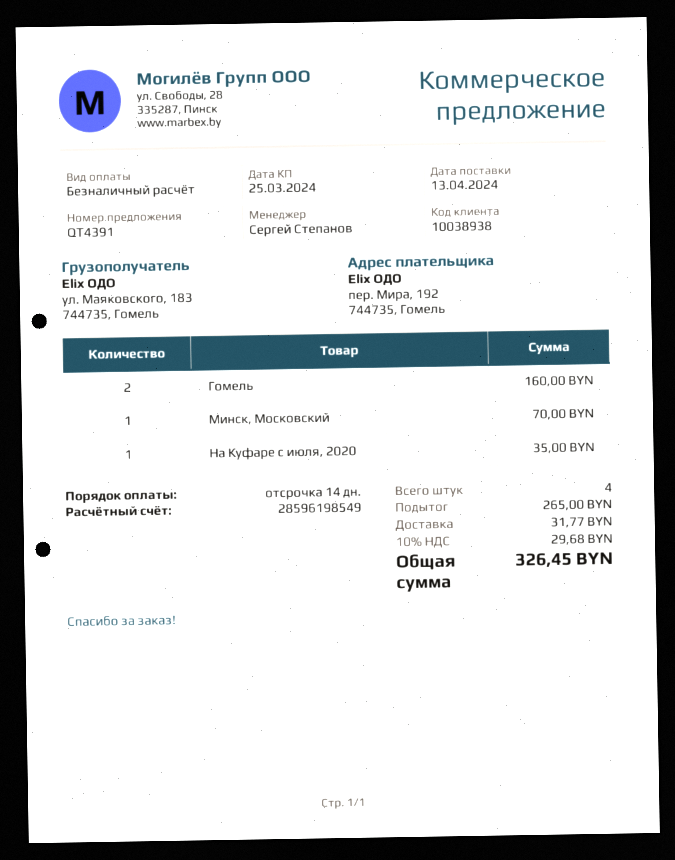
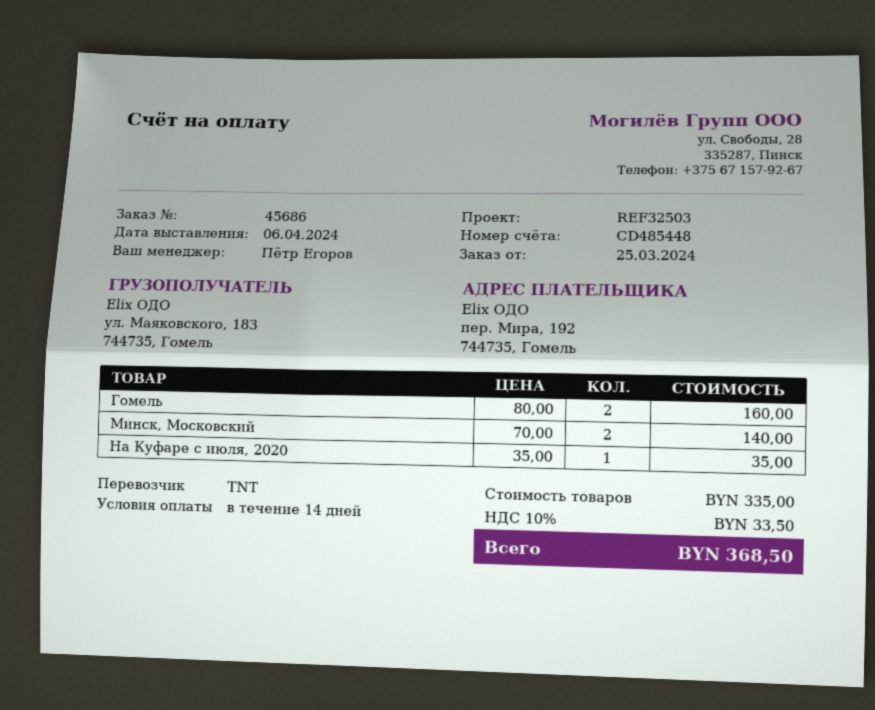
sales rep: Сергей Степанов -> Пётр Егоров
Минск, Московский: 1 for 70.00 -> 2 for 140.00
subtotal: 265.00 -> 335.00
shipping: 31.77 -> none
tax: 10% = 29.68 -> 10% = 33.50
total: 326.45 -> 368.50

